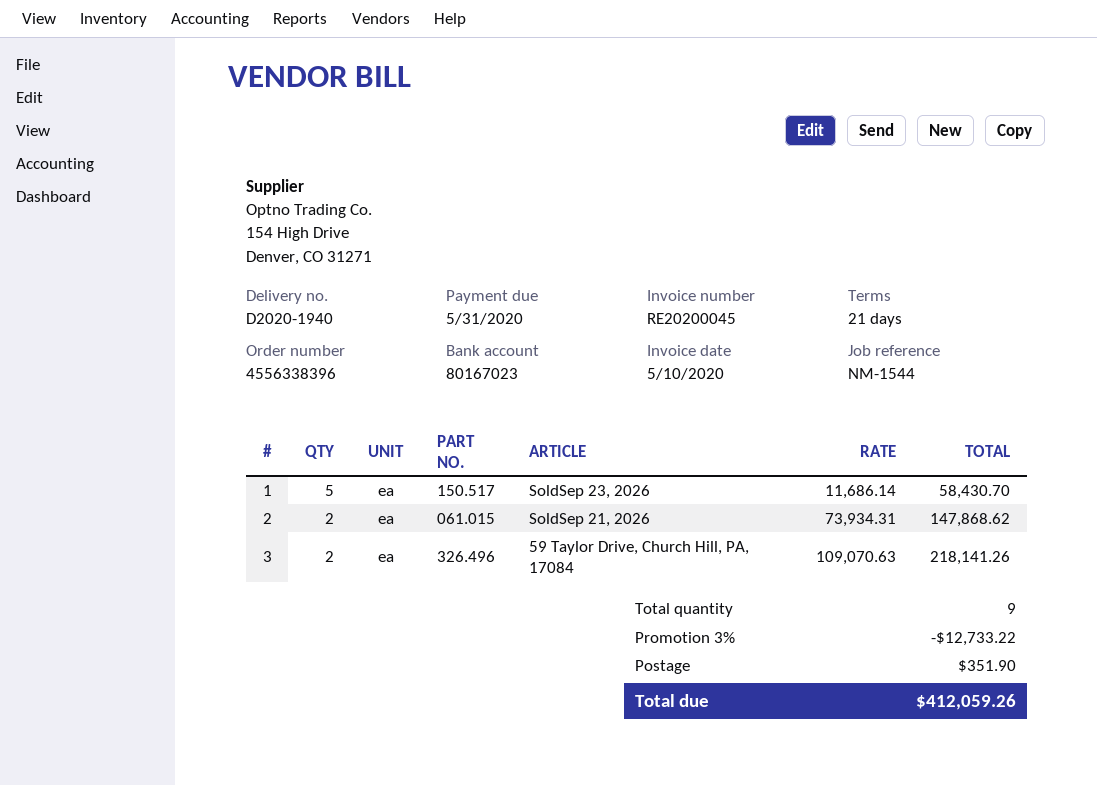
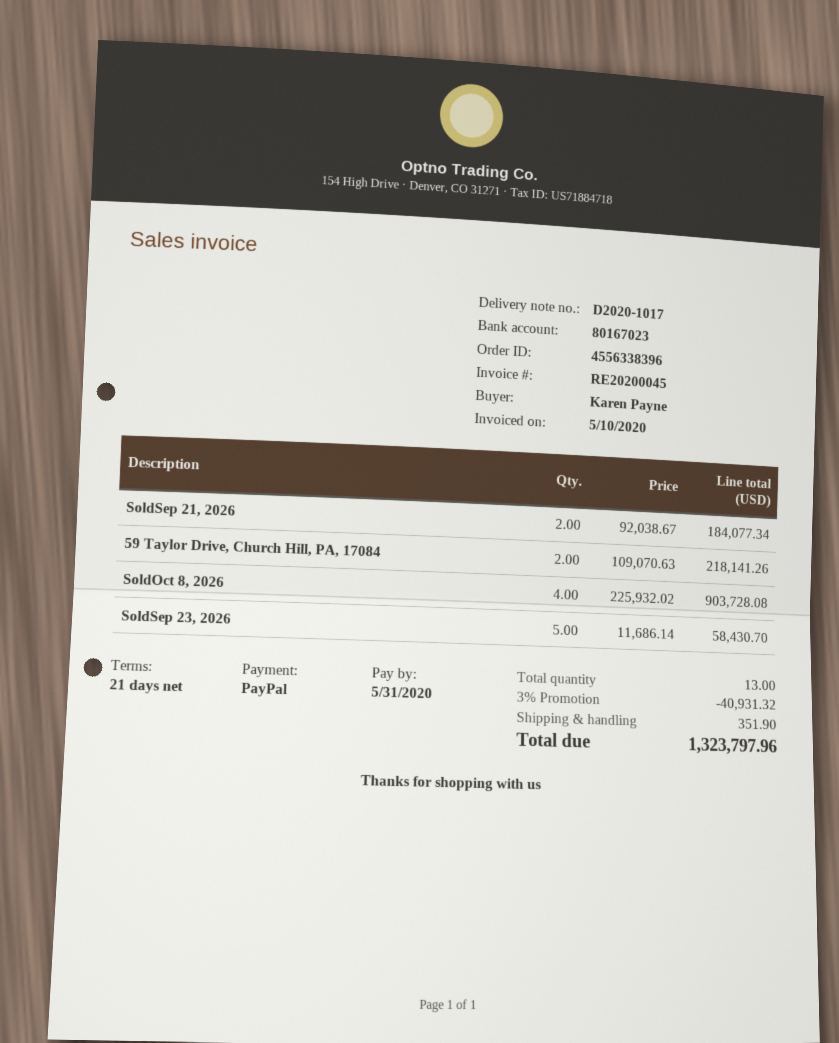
delivery note number: D2020-1940 -> D2020-1017
SoldSep 21, 2026: 2 x 73934.31 = 147868.62 -> 2 x 92038.67 = 184077.34
SoldOct 8, 2026: none -> 4 x 225932.02 = 903728.08
total quantity: 9 -> 13
discount: 3% = 12733.22 -> 3% = 40931.32
total: 412059.26 -> 1323797.96

